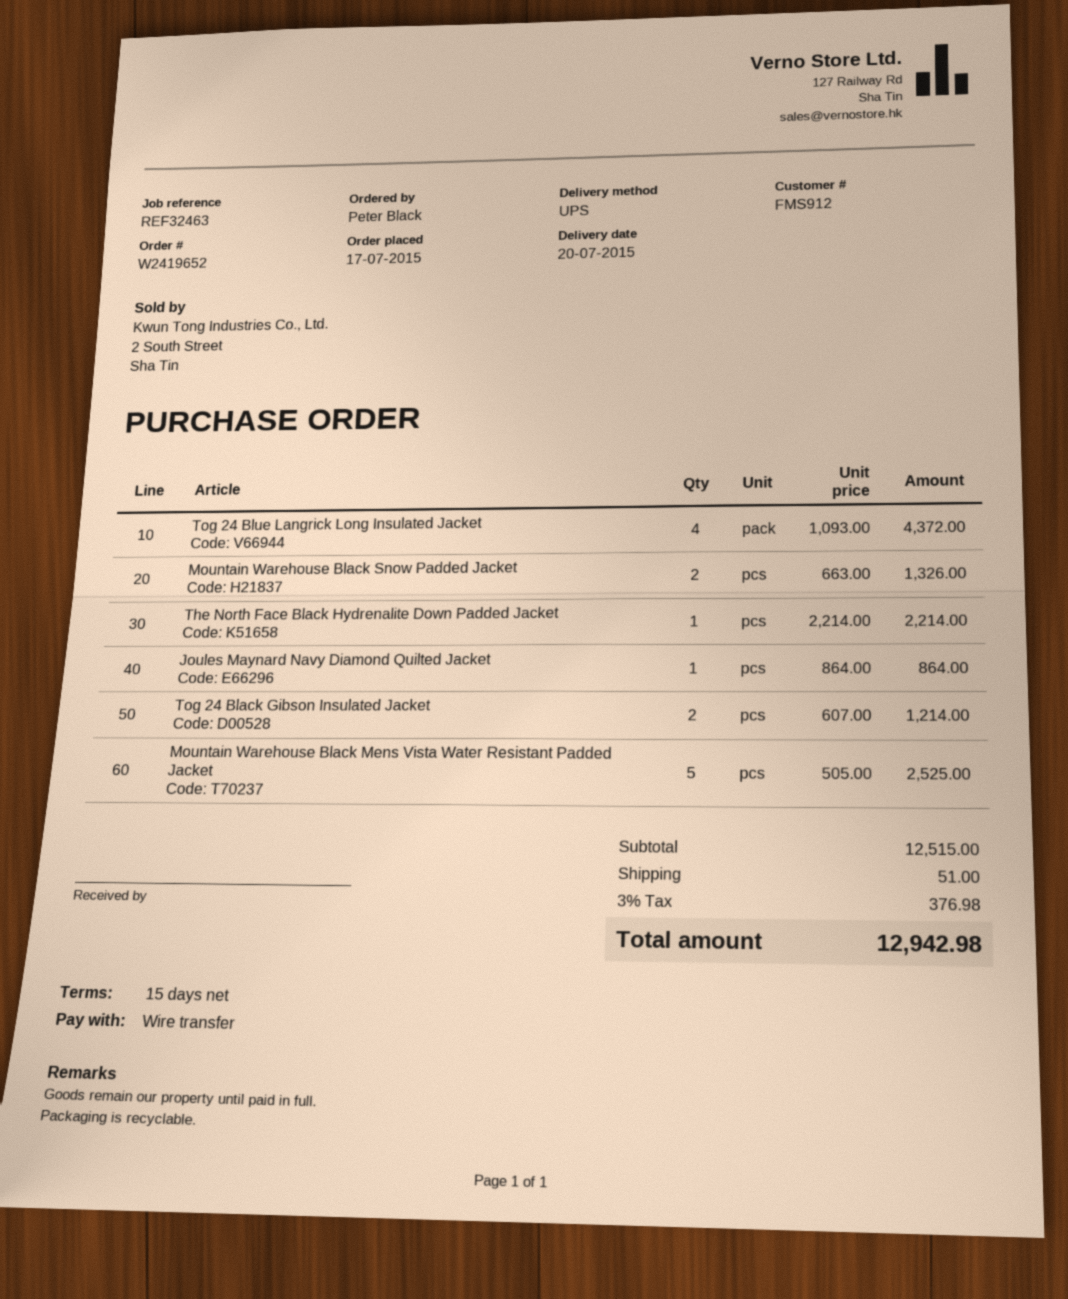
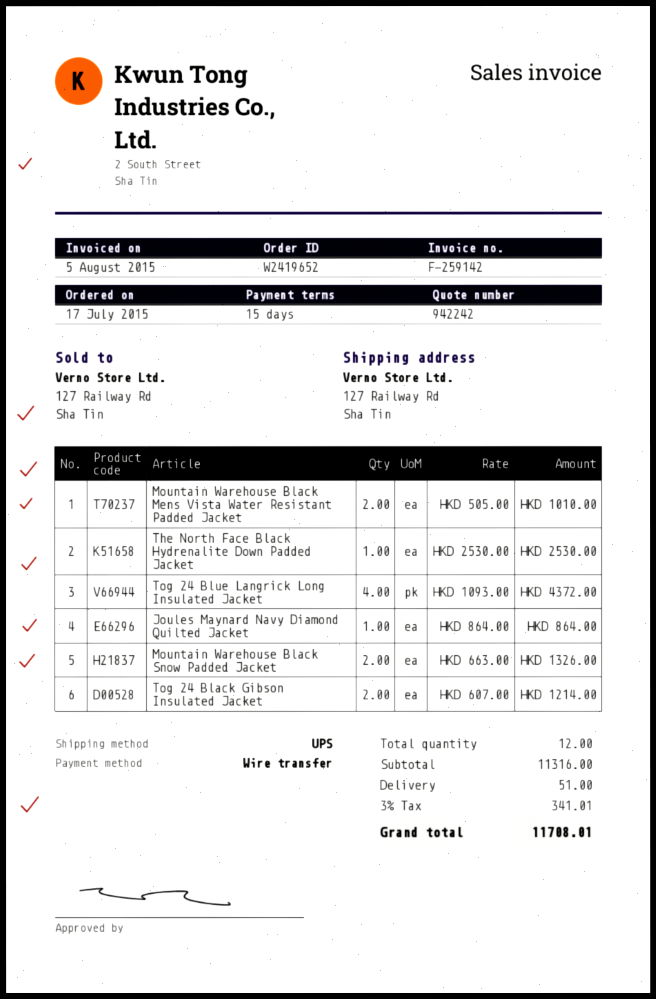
The North Face Black Hydrenalite Down Padded Jacket: 1 x 2214.00 = 2214.00 -> 1 x 2530.00 = 2530.00
Mountain Warehouse Black Mens Vista Water Resistant Padded Jacket: 5 x 505.00 = 2525.00 -> 2 x 505.00 = 1010.00
subtotal: 12515.00 -> 11316.00
tax: 3% = 376.98 -> 3% = 341.01
total: 12942.98 -> 11708.01

